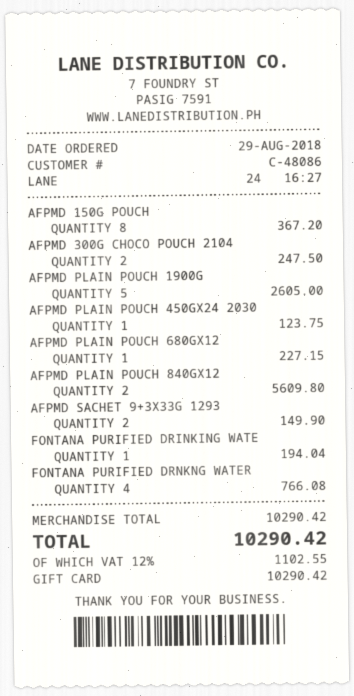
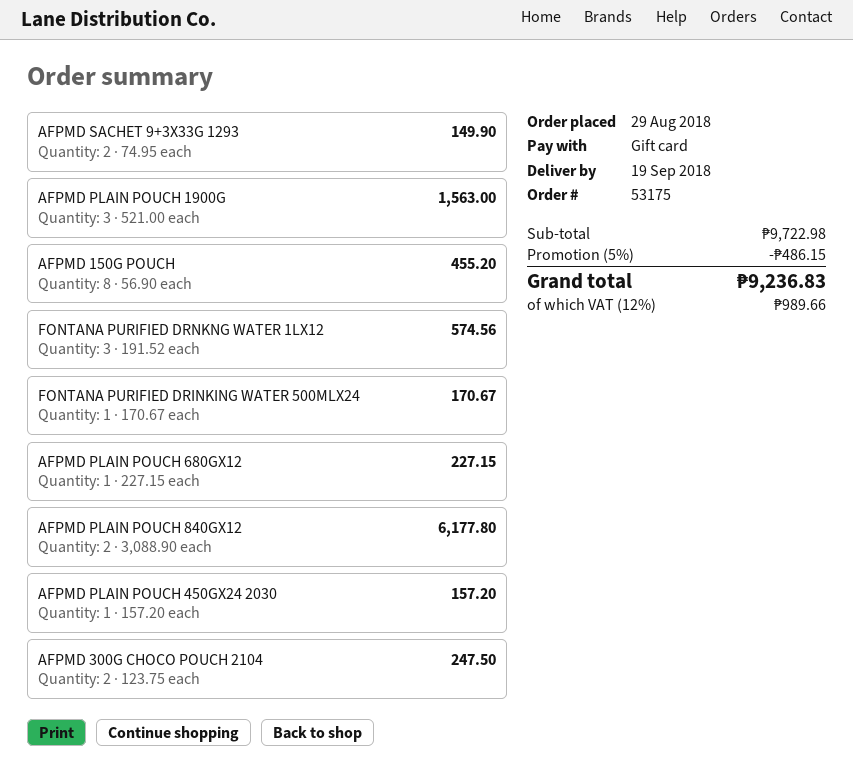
AFPMD 150G POUCH: 8 for 367.20 -> 8 for 455.20
AFPMD PLAIN POUCH 1900G: 5 for 2605.00 -> 3 for 1563.00
AFPMD PLAIN POUCH 450GX24 2030: 1 for 123.75 -> 1 for 157.20
AFPMD PLAIN POUCH 840GX12: 2 for 5609.80 -> 2 for 6177.80
FONTANA PURIFIED DRINKING WATE: 1 for 194.04 -> 1 for 170.67
FONTANA PURIFIED DRNKNG WATER: 4 for 766.08 -> 3 for 574.56
subtotal: 10290.42 -> 9722.98
discount: none -> 5% = 486.15
tax: 12% = 1102.55 -> 12% = 989.66
total: 10290.42 -> 9236.83

